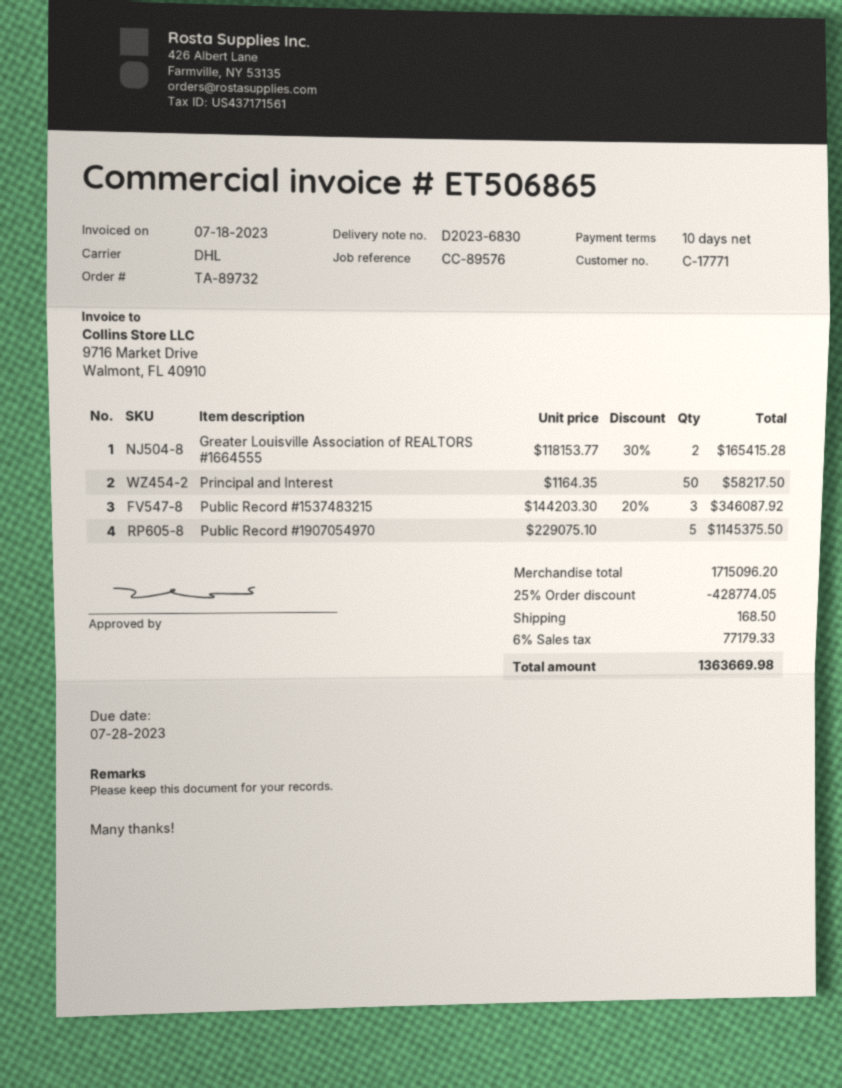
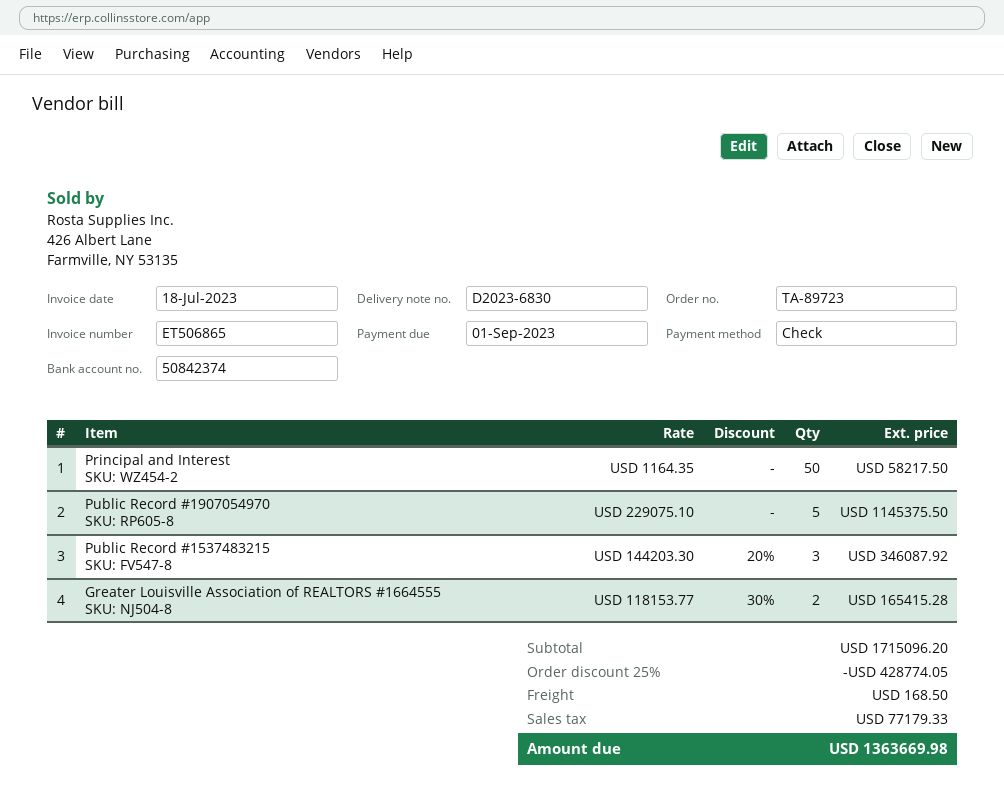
order number: TA-89732 -> TA-89723
due date: 2023-07-28 -> 2023-09-01

